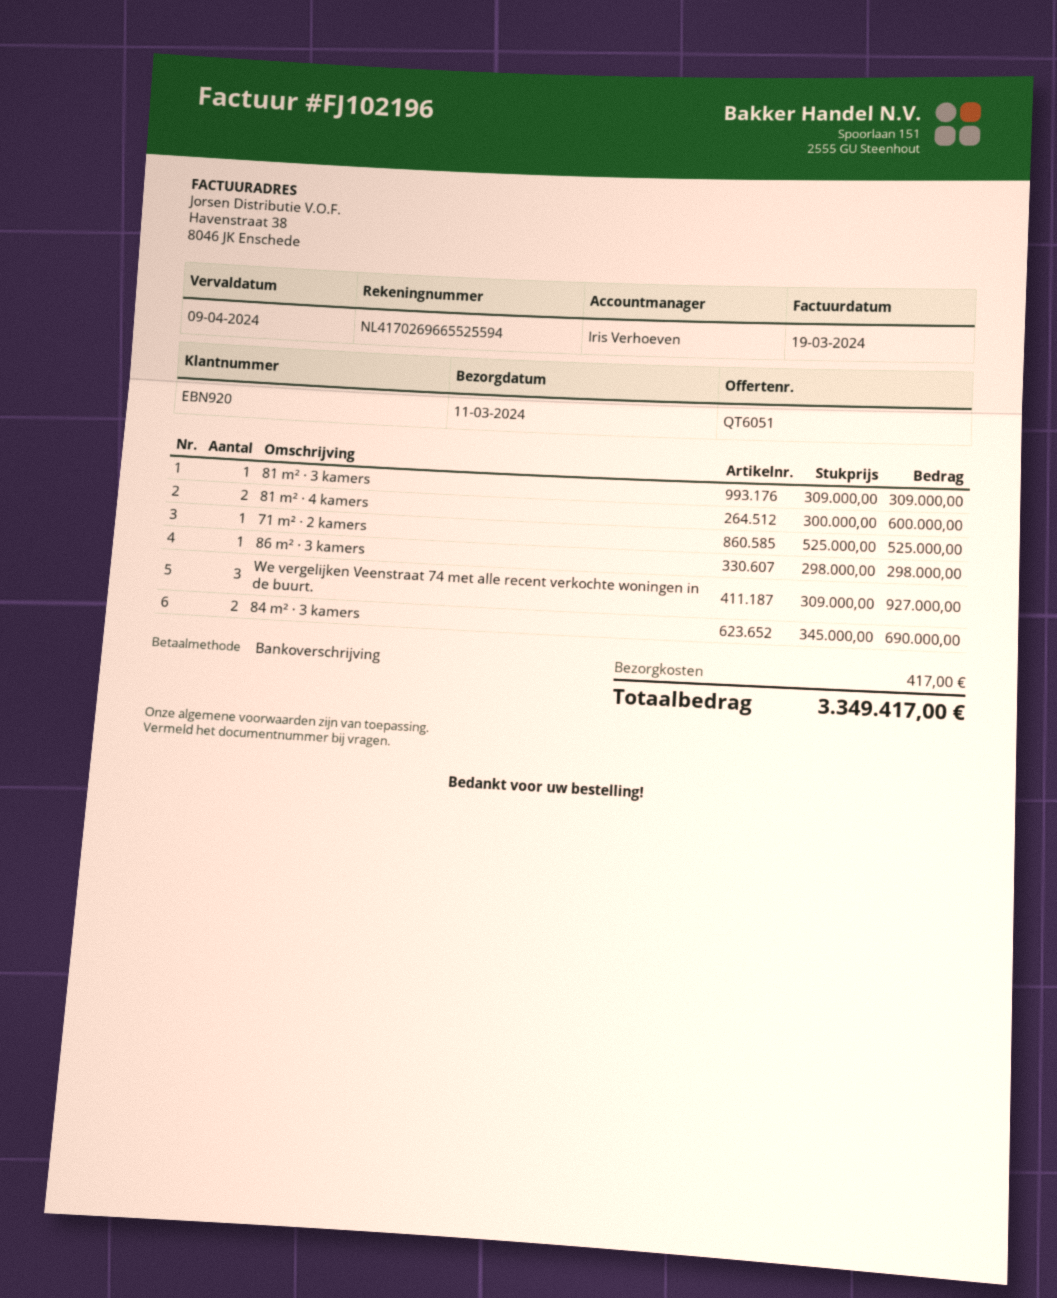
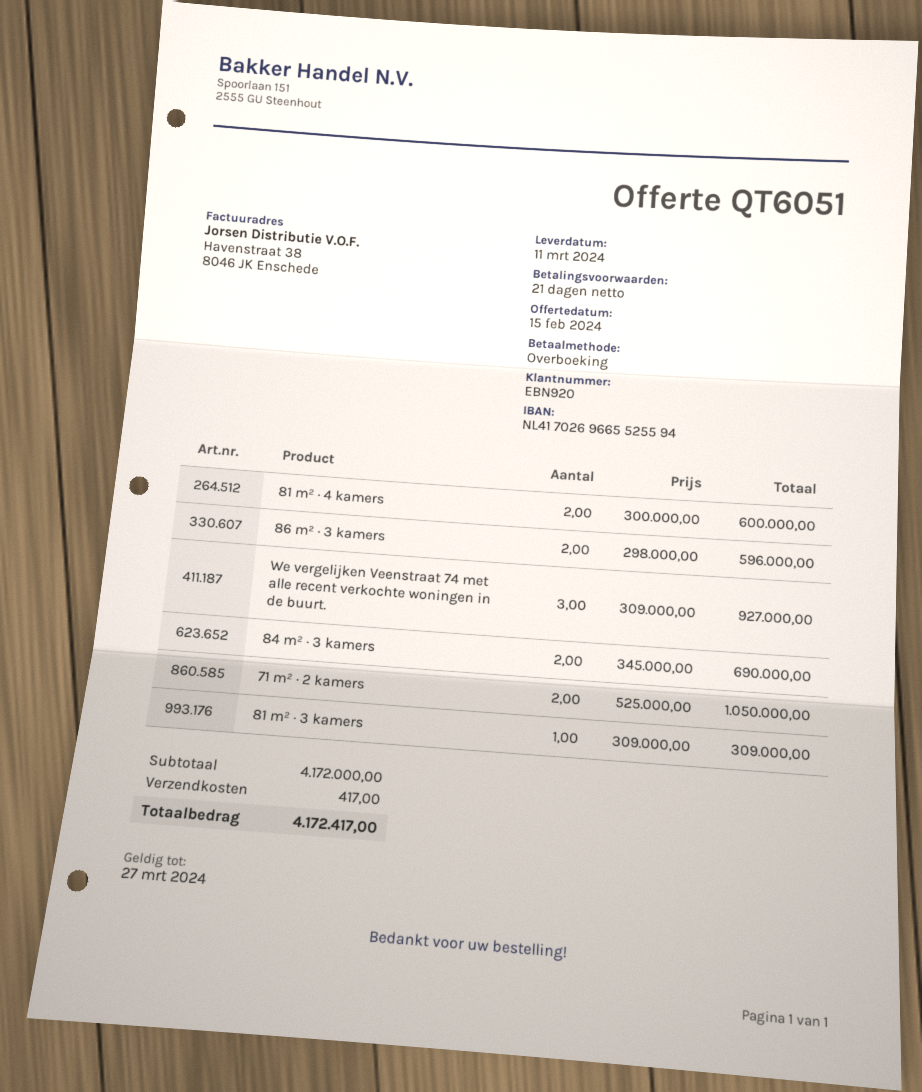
71 m² · 2 kamers: 1 x 525000.00 = 525000.00 -> 2 x 525000.00 = 1050000.00
86 m² · 3 kamers: 1 x 298000.00 = 298000.00 -> 2 x 298000.00 = 596000.00
total: 3349417.00 -> 4172417.00

